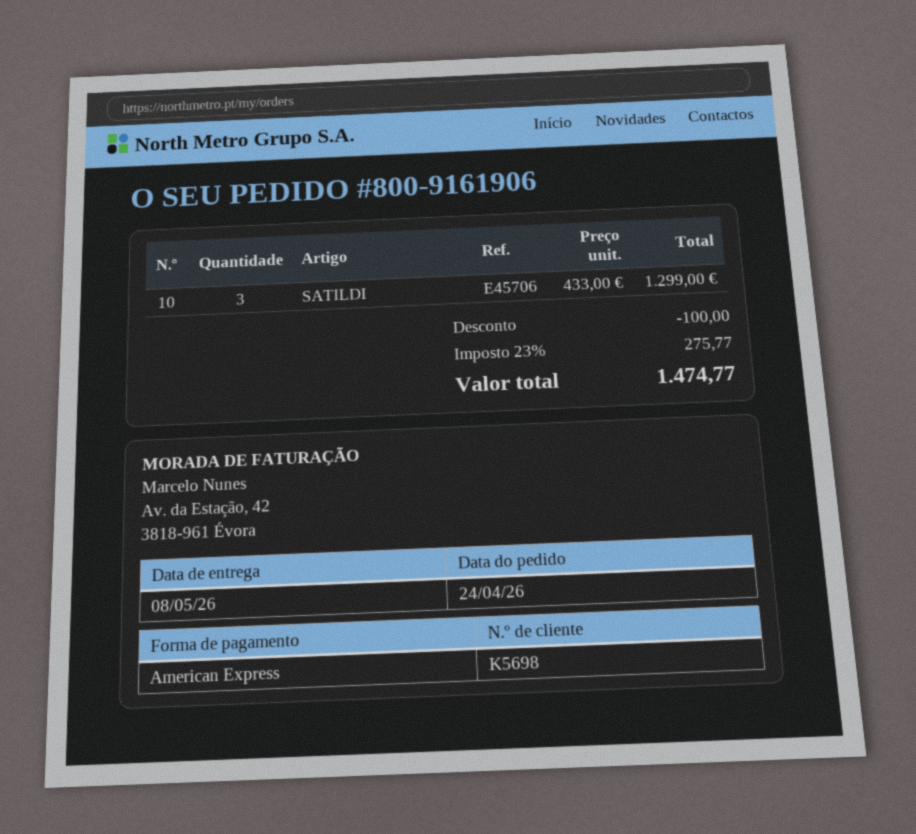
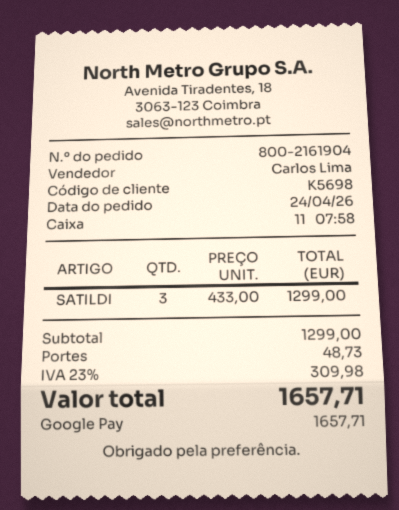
order number: 800-9161906 -> 800-2161904
payment method: American Express -> Google Pay
discount: 100.00 -> none
shipping: none -> 48.73
tax: 23% = 275.77 -> 23% = 309.98
total: 1474.77 -> 1657.71

